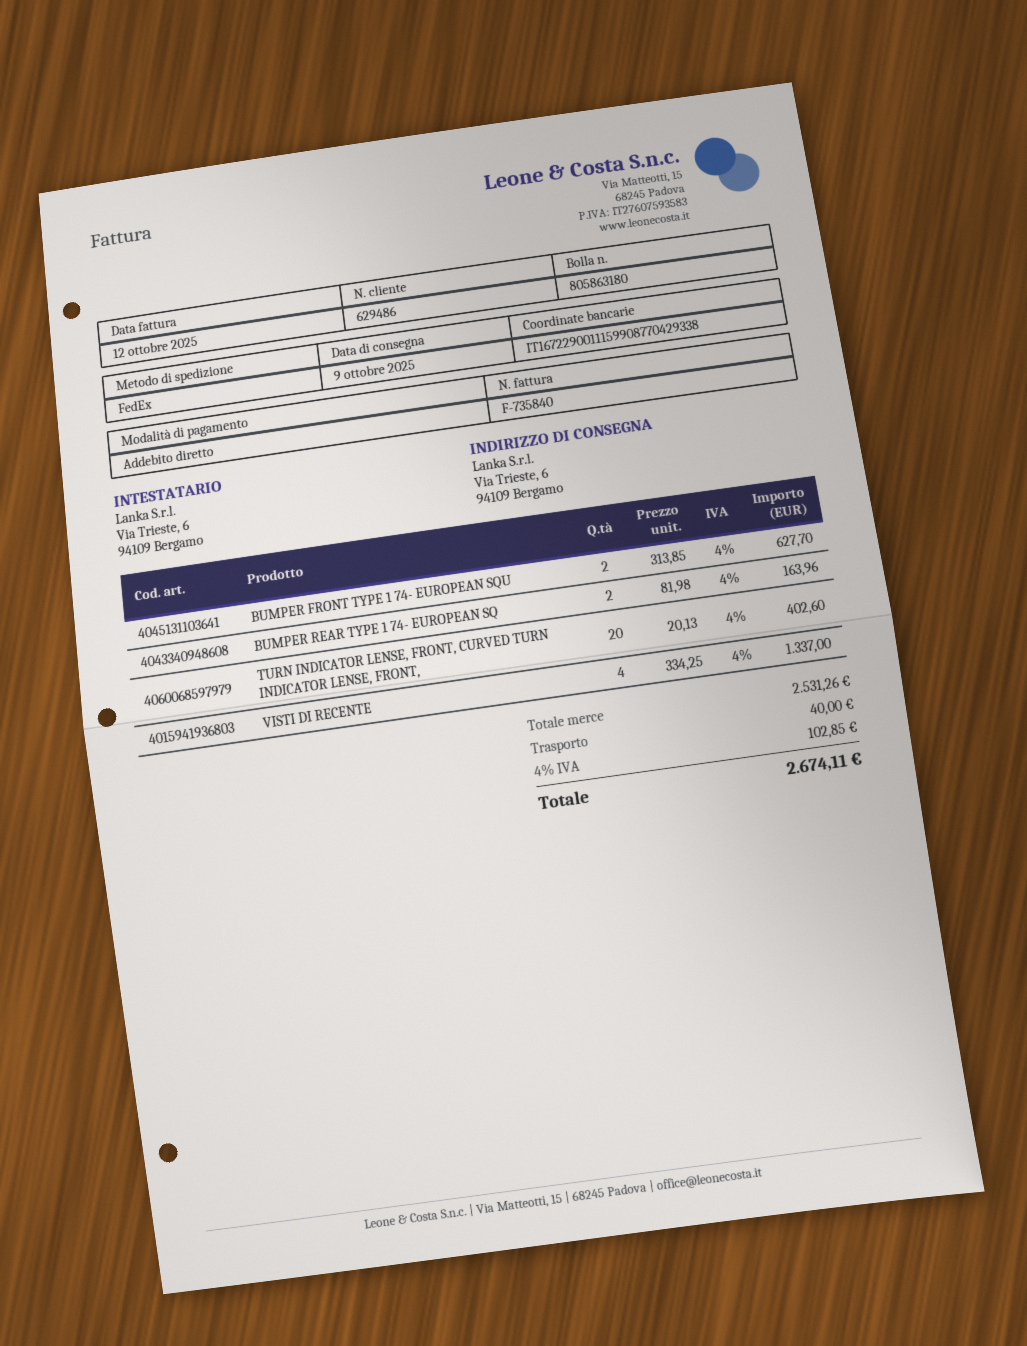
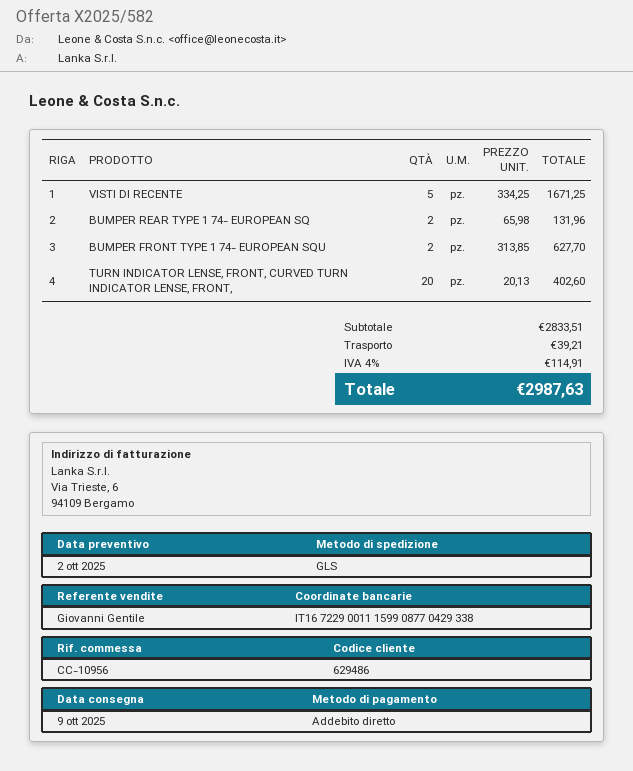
shipping method: FedEx -> GLS
BUMPER REAR TYPE 1 74- EUROPEAN SQ: 2 x 81.98 = 163.96 -> 2 x 65.98 = 131.96
VISTI DI RECENTE: 4 x 334.25 = 1337.00 -> 5 x 334.25 = 1671.25
subtotal: 2531.26 -> 2833.51
shipping: 40.00 -> 39.21
tax: 4% = 102.85 -> 4% = 114.91
total: 2674.11 -> 2987.63

